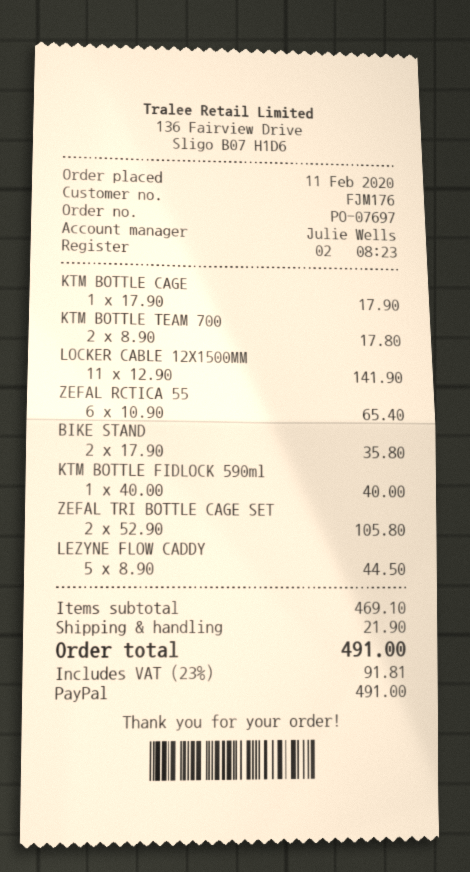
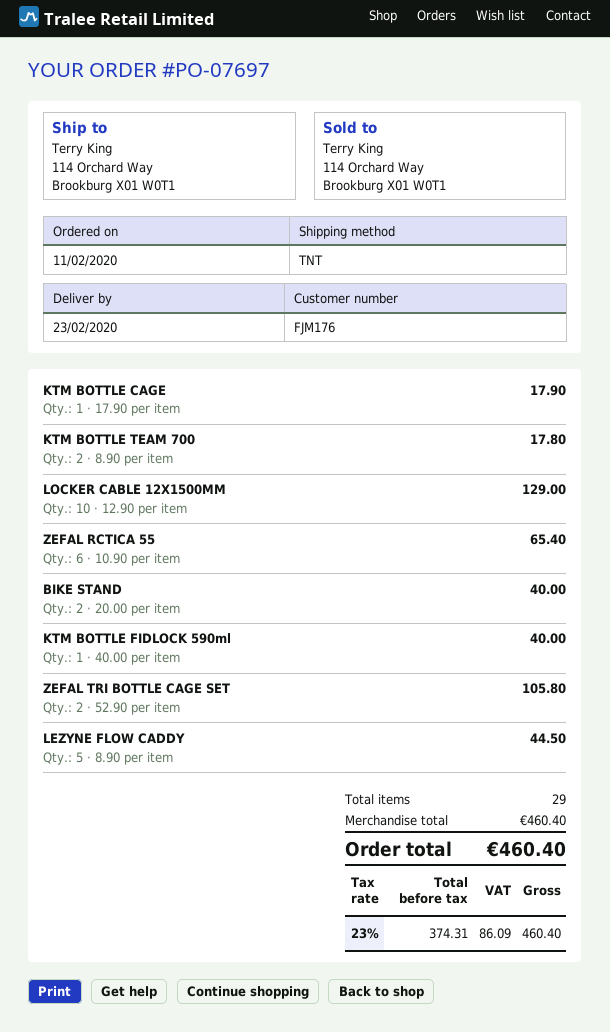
LOCKER CABLE 12X1500MM: 11 x 12.90 = 141.90 -> 10 x 12.90 = 129.00
BIKE STAND: 2 x 17.90 = 35.80 -> 2 x 20.00 = 40.00
subtotal: 469.10 -> 460.40
shipping: 21.90 -> none
tax: 23% = 91.81 -> 23% = 86.09
total: 491.00 -> 460.40

